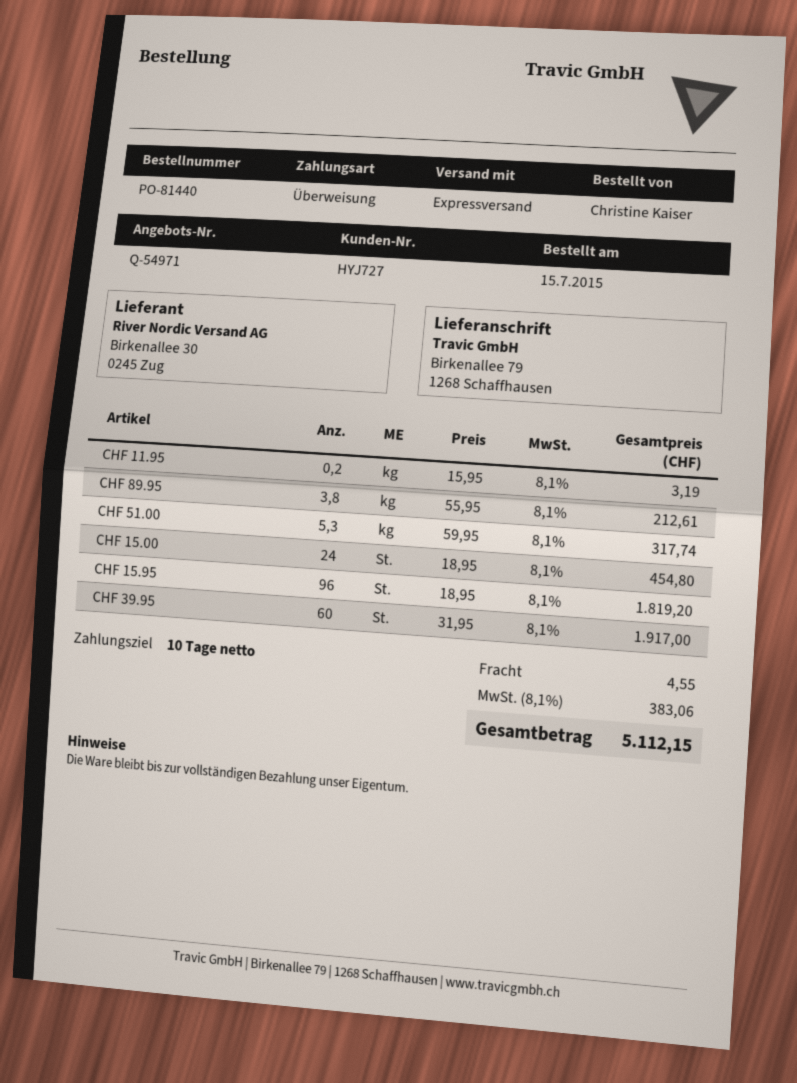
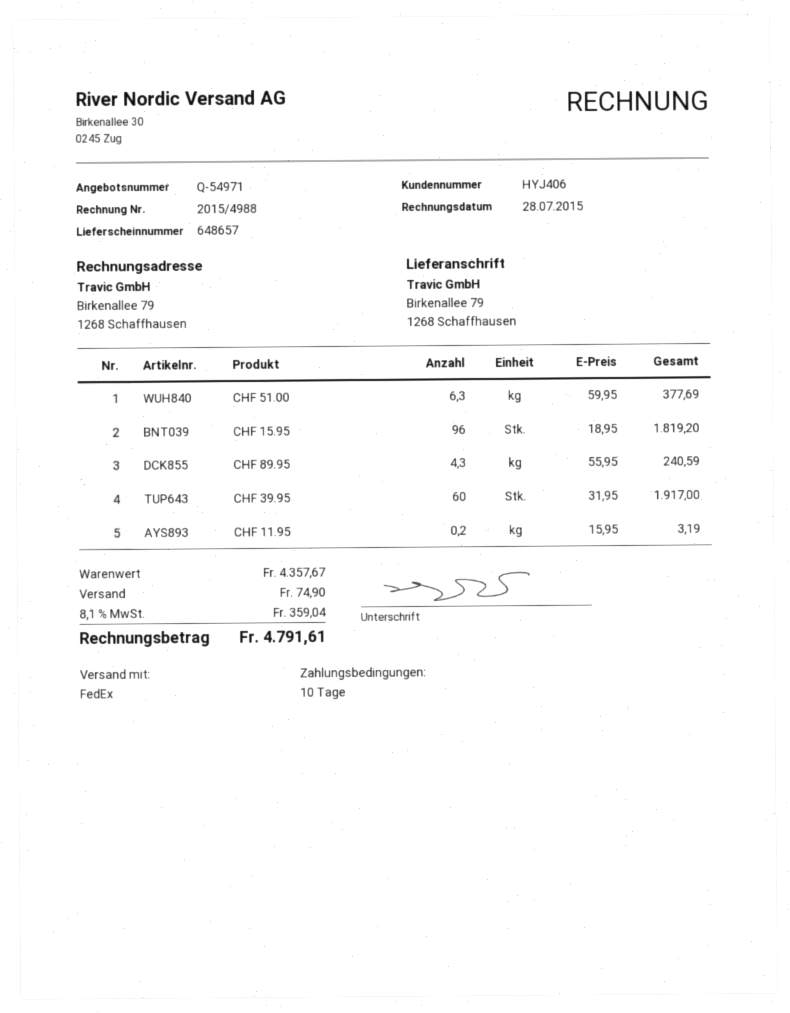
customer number: HYJ727 -> HYJ406
shipping method: express -> FedEx
CHF 89.95: 3.8 x 55.95 = 212.61 -> 4.3 x 55.95 = 240.59
CHF 51.00: 5.3 x 59.95 = 317.74 -> 6.3 x 59.95 = 377.69
CHF 15.00: 24 x 18.95 = 454.80 -> none
shipping: 4.55 -> 74.90
tax: 8.1% = 383.06 -> 8.1% = 359.04
total: 5112.15 -> 4791.61

